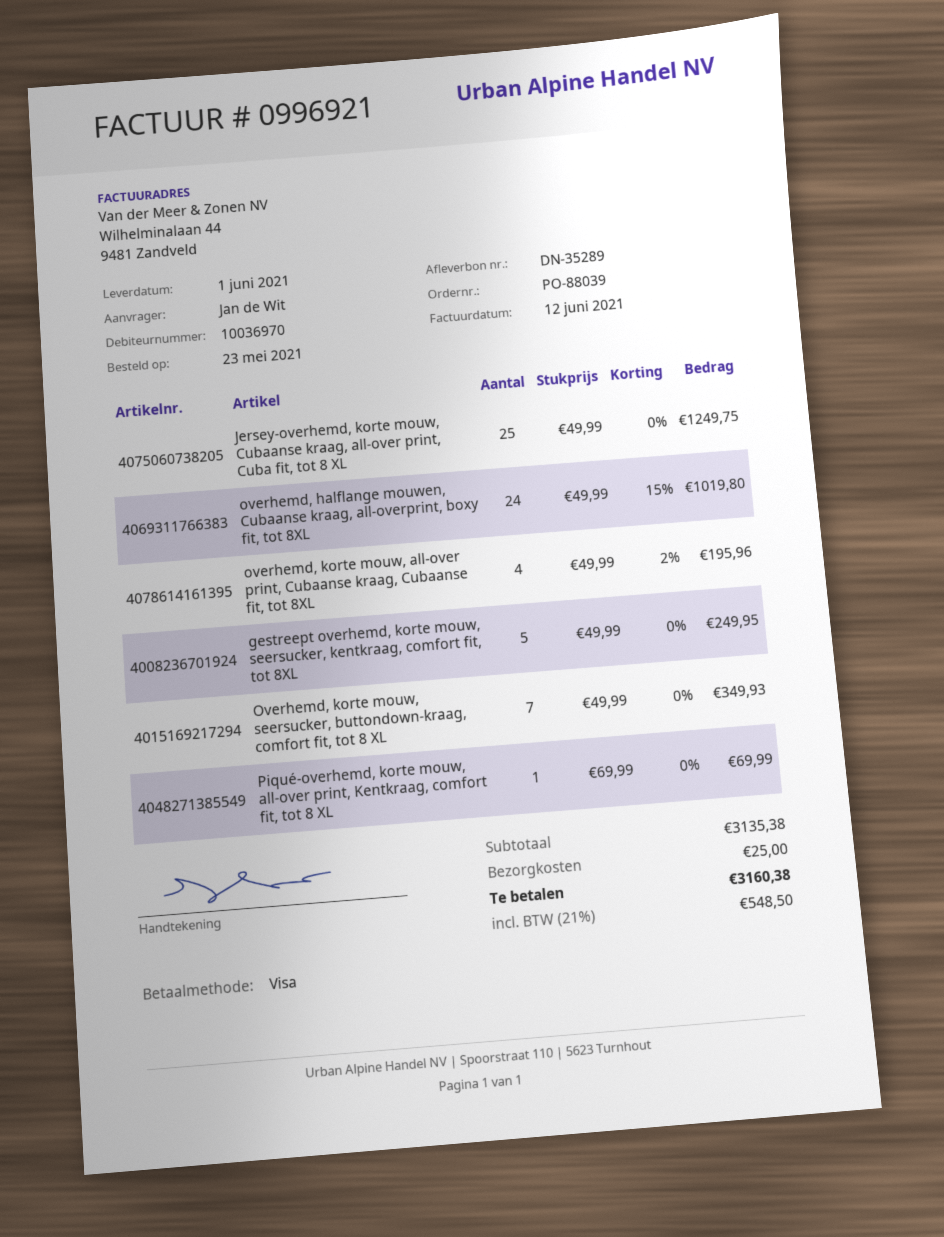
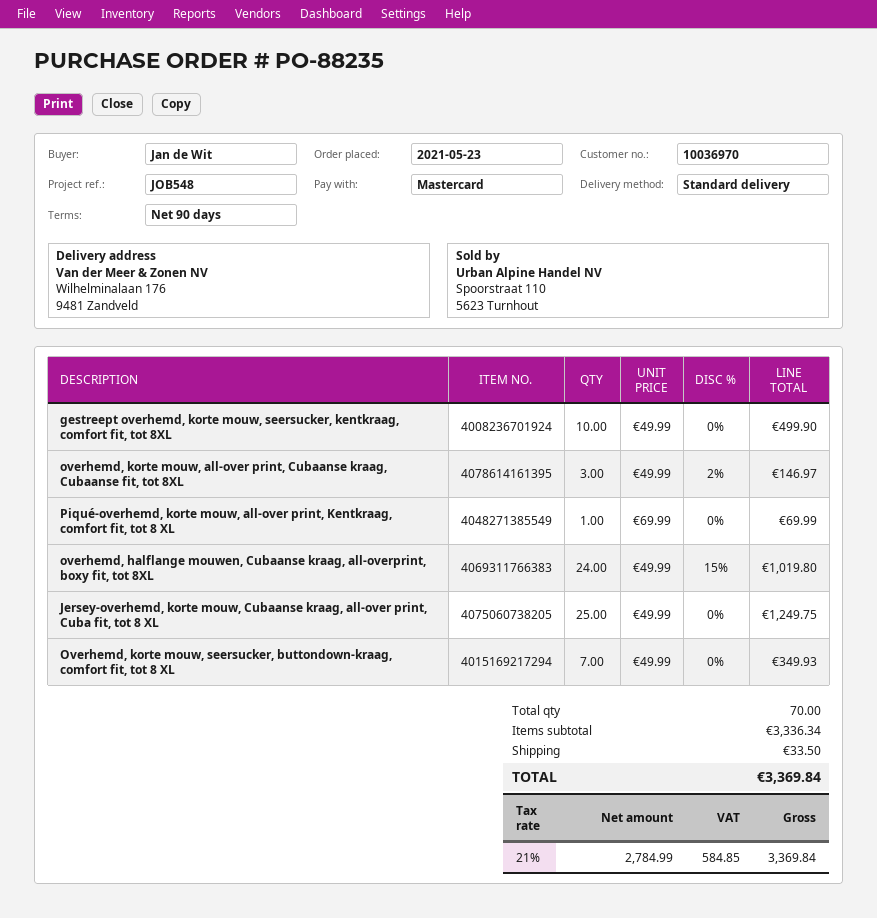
order number: PO-88039 -> PO-88235
payment method: Visa -> Mastercard
overhemd, korte mouw, all-over print, Cubaanse kraag, Cubaanse fit, tot 8XL: 4 x 49.99 - 2% = 195.96 -> 3 x 49.99 - 2% = 146.97
gestreept overhemd, korte mouw, seersucker, kentkraag, comfort fit, tot 8XL: 5 x 49.99 = 249.95 -> 10 x 49.99 = 499.90
subtotal: 3135.38 -> 3336.34
shipping: 25.00 -> 33.50
tax: 21% = 548.50 -> 21% = 584.85
total: 3160.38 -> 3369.84

